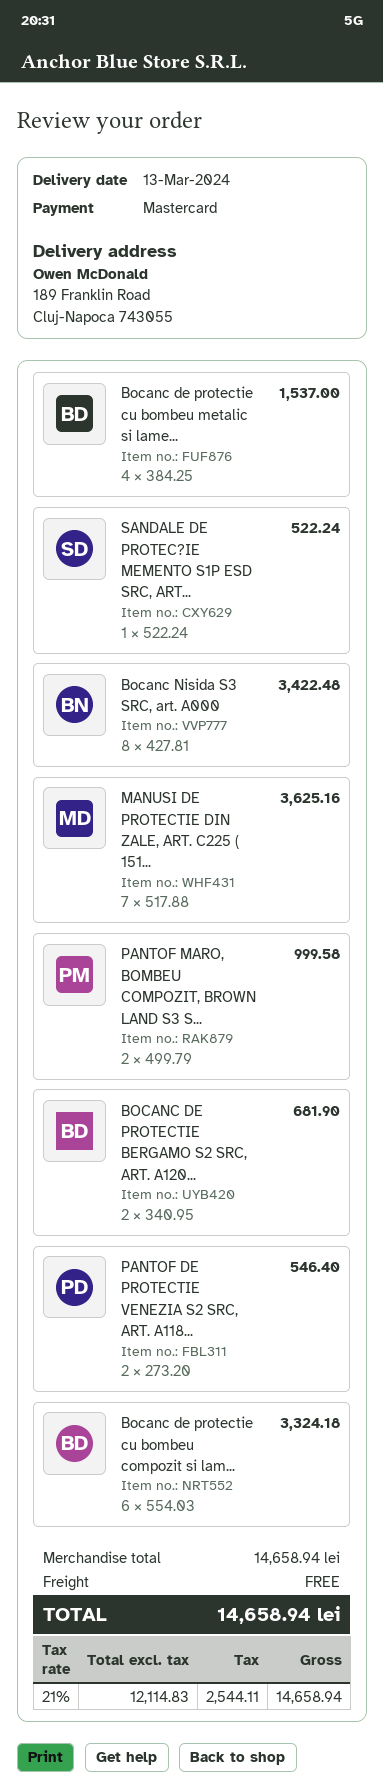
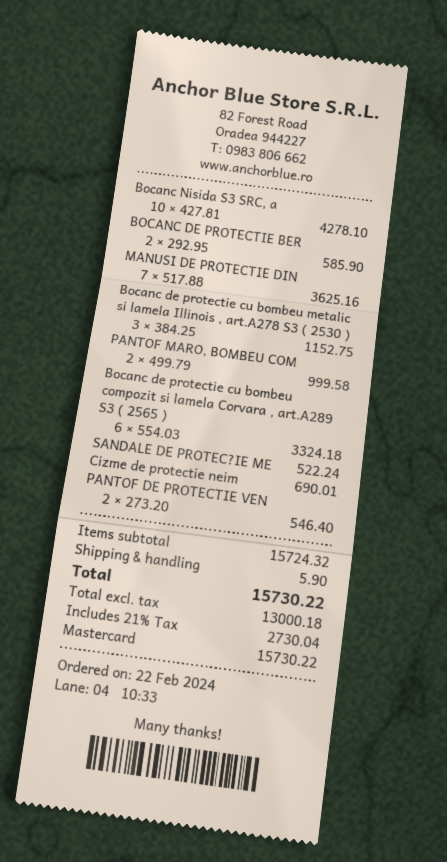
Bocanc de protectie cu bombeu metalic si lame...: 4 x 384.25 = 1537.00 -> 3 x 384.25 = 1152.75
Bocanc Nisida S3 SRC, art. A000: 8 x 427.81 = 3422.48 -> 10 x 427.81 = 4278.10
BOCANC DE PROTECTIE BERGAMO S2 SRC, ART. A120...: 2 x 340.95 = 681.90 -> 2 x 292.95 = 585.90
Cizme de protectie neim: none -> 1 x 690.01 = 690.01
subtotal: 14658.94 -> 15724.32
shipping: 0.00 -> 5.90
net: 12114.83 -> 13000.18
tax: 21% = 2544.11 -> 21% = 2730.04
total: 14658.94 -> 15730.22

